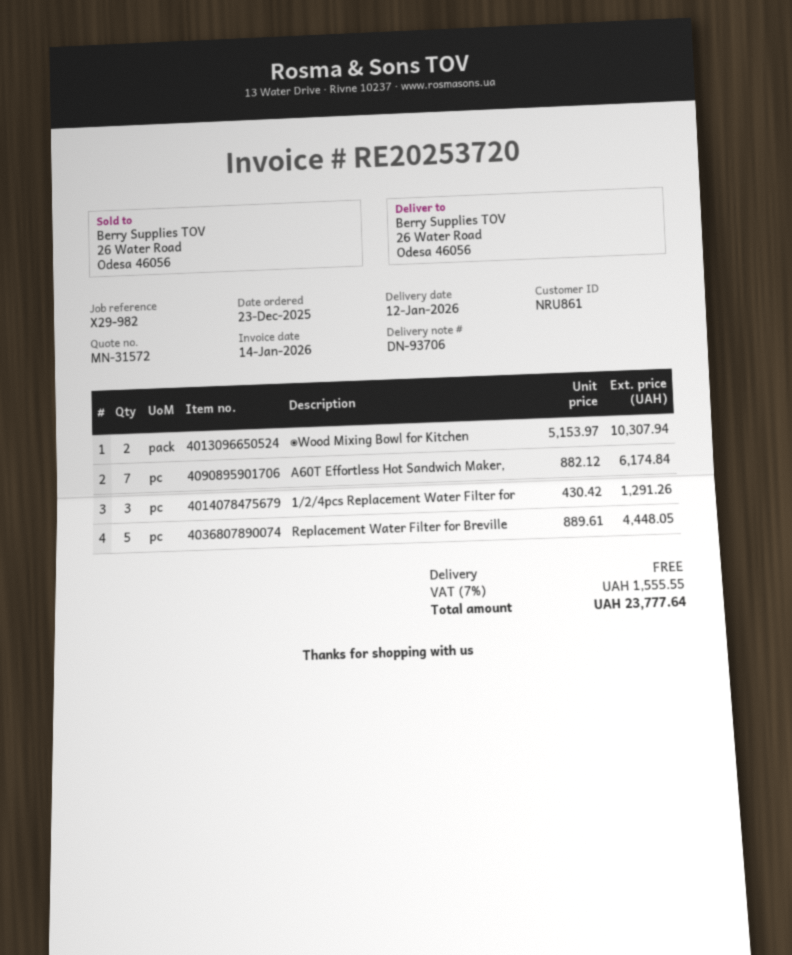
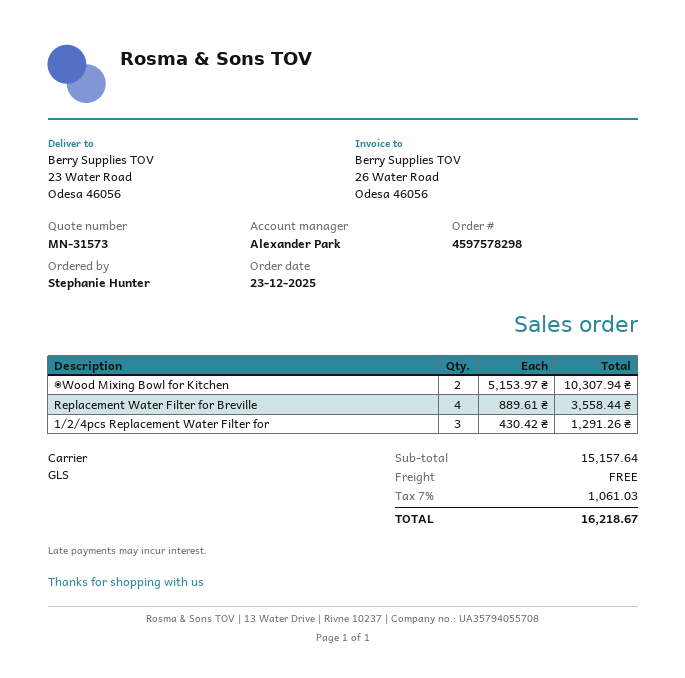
quote number: MN-31572 -> MN-31573
ship to: 26 Water Road, Odesa 46056 -> 23 Water Road, Odesa 46056
A60T Effortless Hot Sandwich Maker,: 7 x 882.12 = 6174.84 -> none
Replacement Water Filter for Breville: 5 x 889.61 = 4448.05 -> 4 x 889.61 = 3558.44
tax: 7% = 1555.55 -> 7% = 1061.03
total: 23777.64 -> 16218.67

